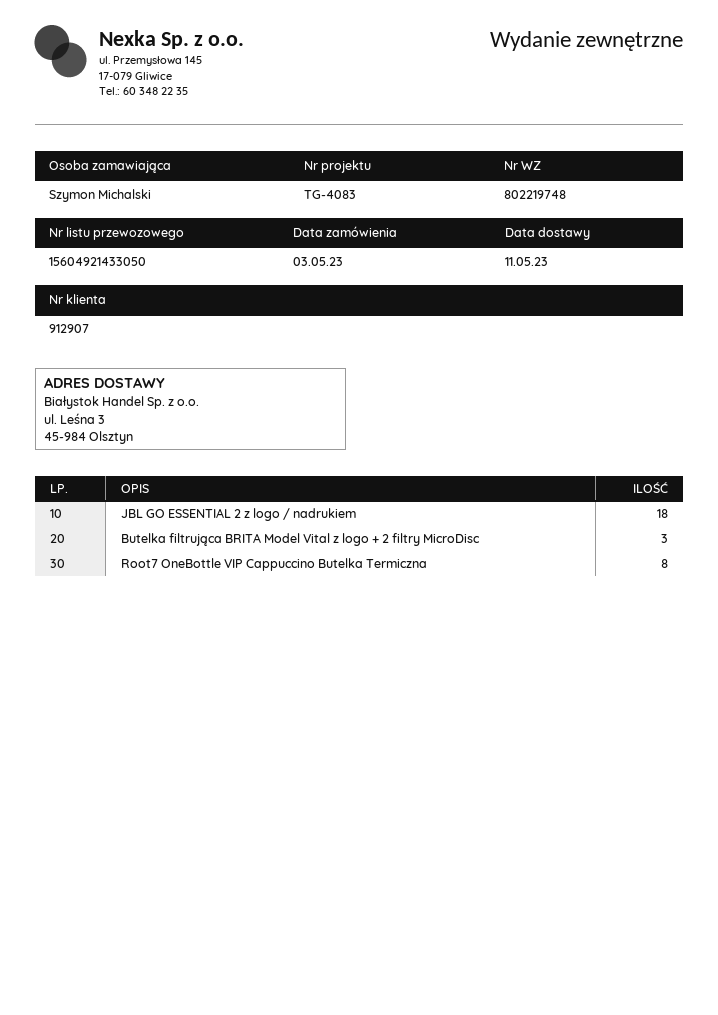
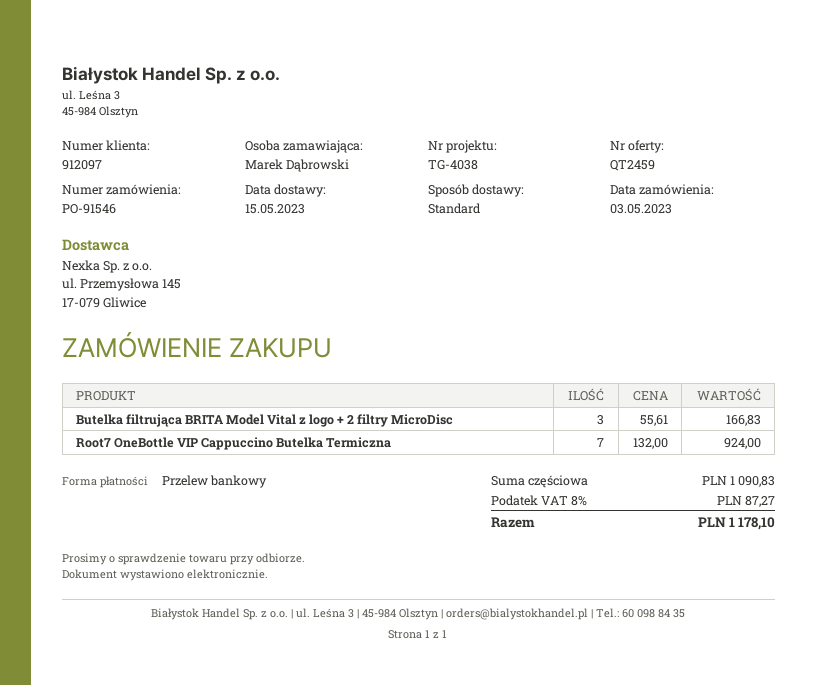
delivery date: 2023-05-11 -> 2023-05-15
customer number: 912907 -> 912097
reference: TG-4083 -> TG-4038
ordered by: Szymon Michalski -> Marek Dąbrowski
JBL GO ESSENTIAL 2 z logo / nadrukiem: 18 -> none
Root7 OneBottle VIP Cappuccino Butelka Termiczna: 8 -> 7

